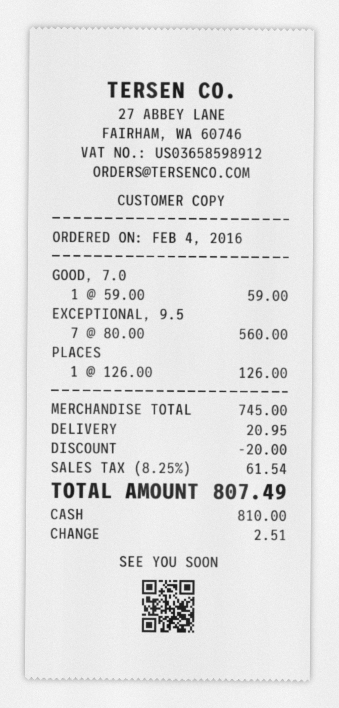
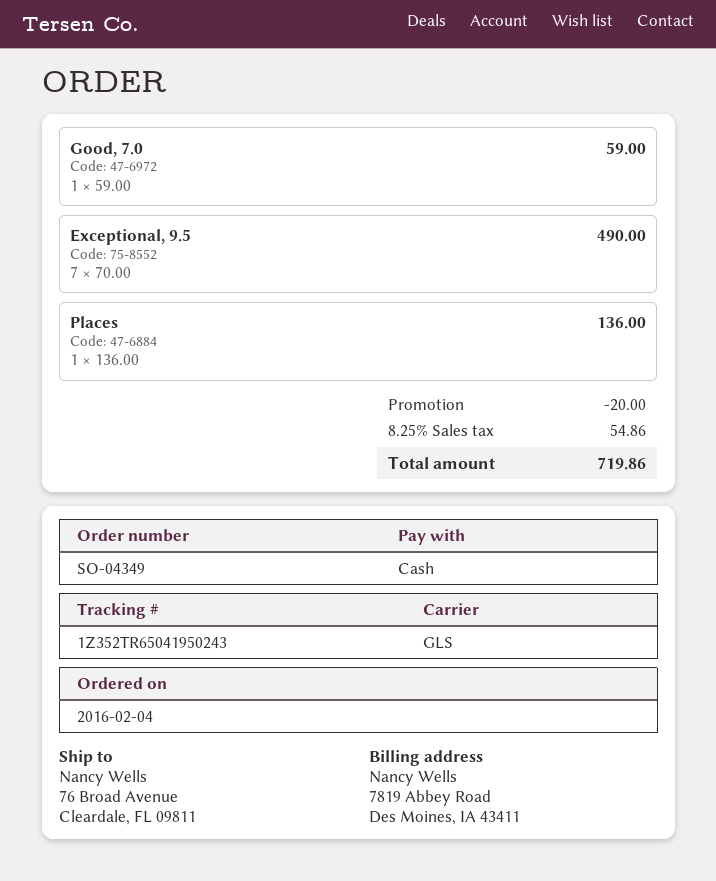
EXCEPTIONAL, 9.5: 7 x 80.00 = 560.00 -> 7 x 70.00 = 490.00
PLACES: 1 x 126.00 = 126.00 -> 1 x 136.00 = 136.00
shipping: 20.95 -> none
tax: 8.25% = 61.54 -> 8.25% = 54.86
total: 807.49 -> 719.86

